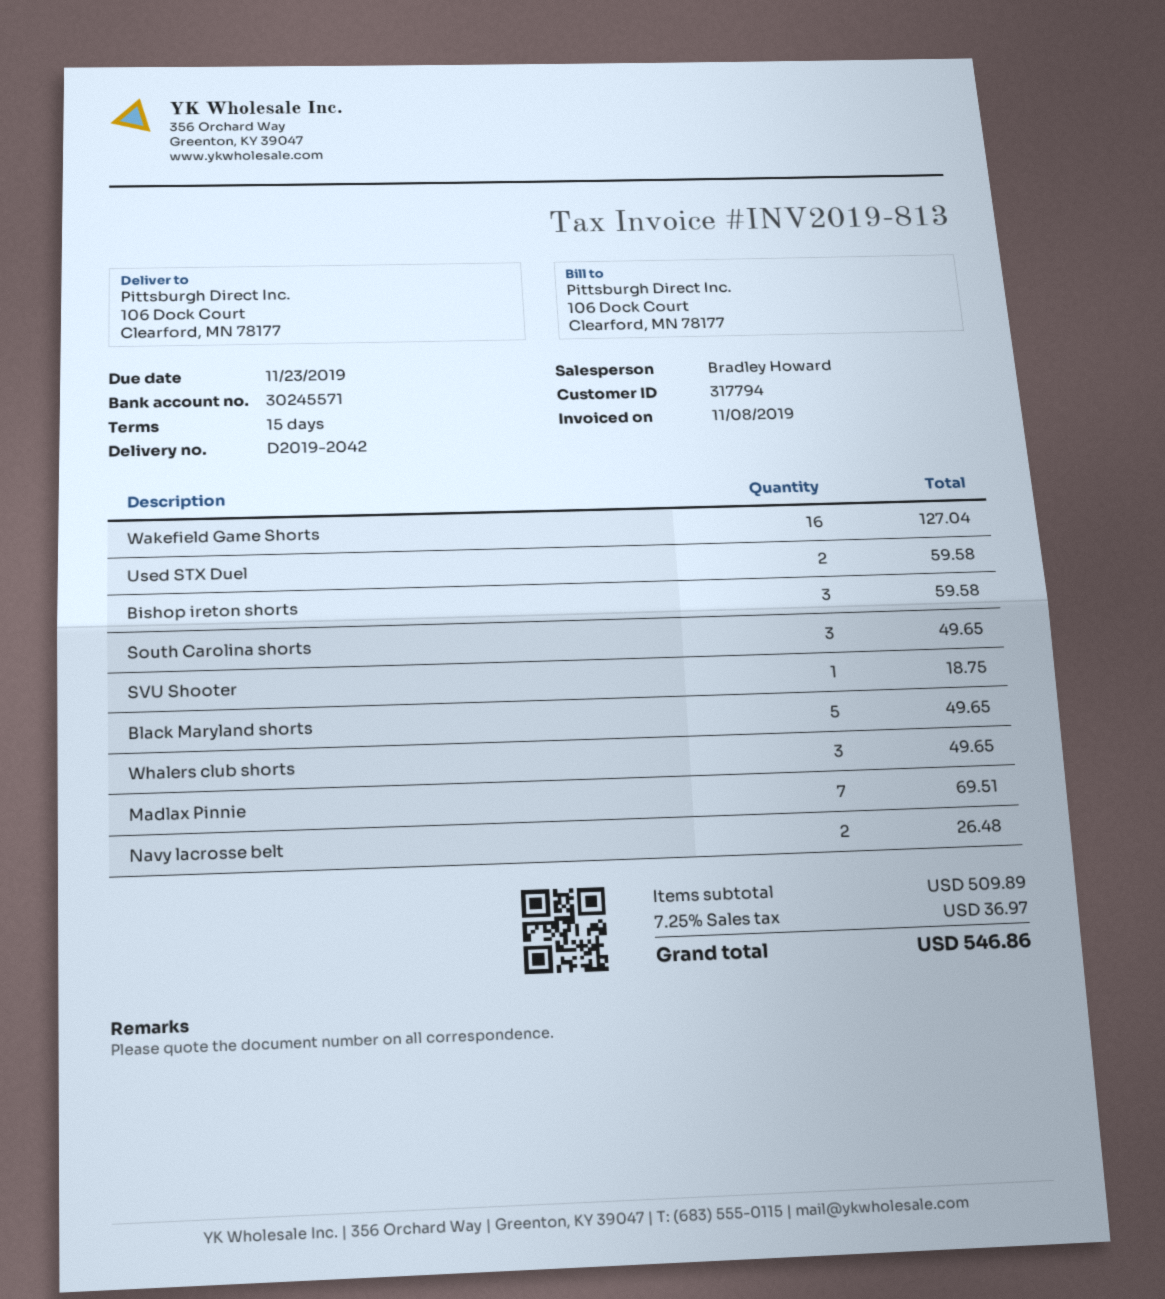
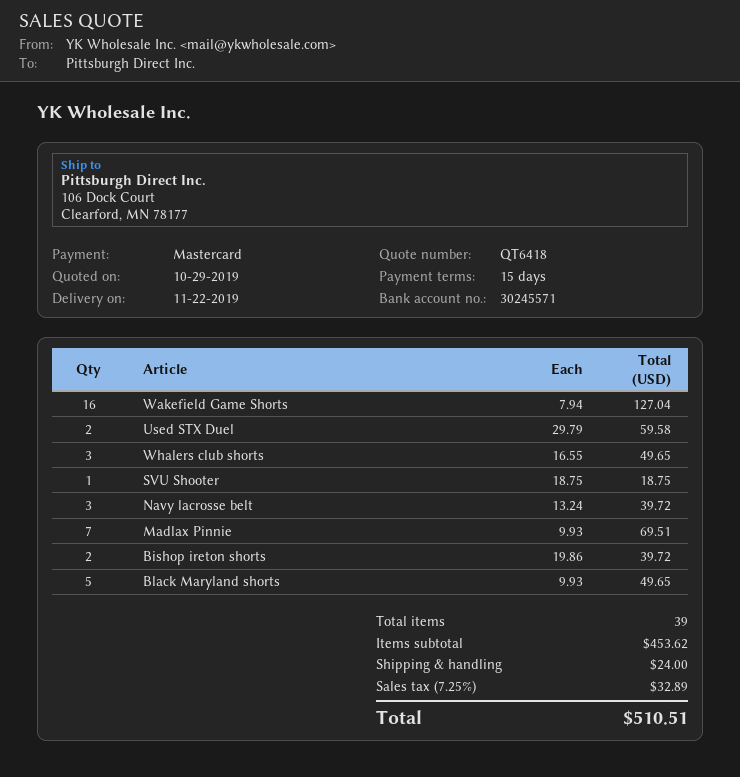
Bishop ireton shorts: 3 for 59.58 -> 2 for 39.72
South Carolina shorts: 3 for 49.65 -> none
Navy lacrosse belt: 2 for 26.48 -> 3 for 39.72
subtotal: 509.89 -> 453.62
shipping: none -> 24.00
tax: 7.25% = 36.97 -> 7.25% = 32.89
total: 546.86 -> 510.51

